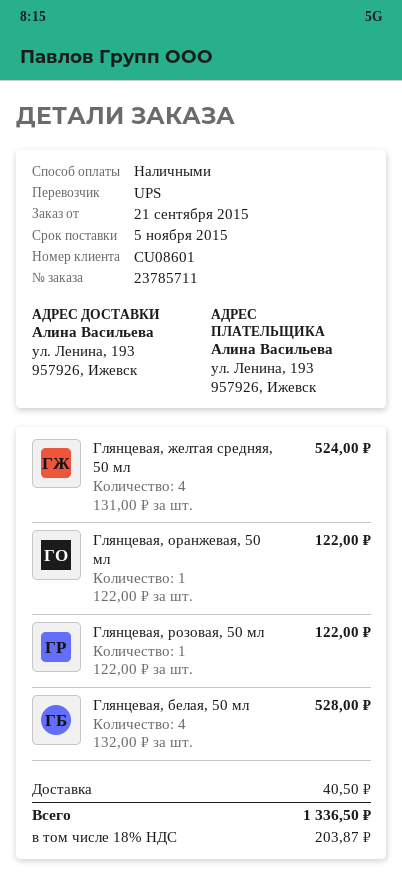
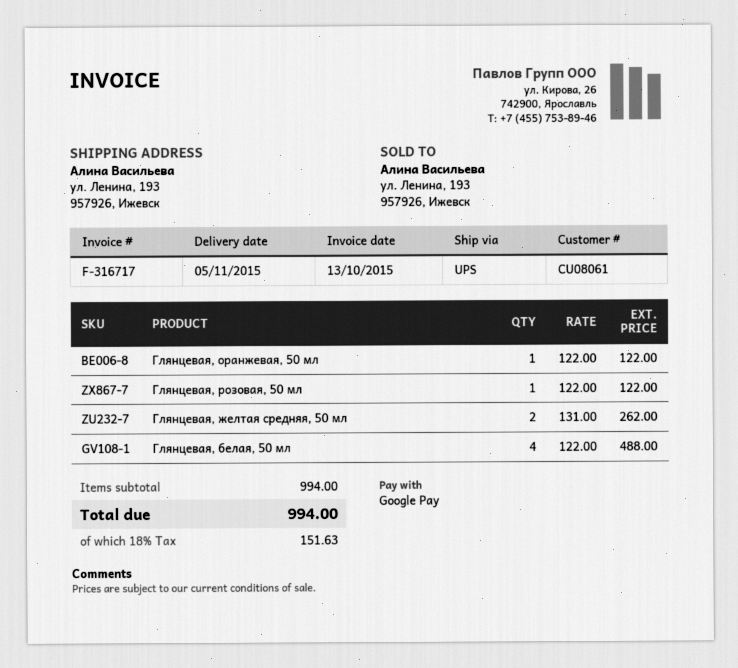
customer number: CU08601 -> CU08061
payment method: cash -> Google Pay
Глянцевая, желтая средняя, 50 мл: 4 x 131.00 = 524.00 -> 2 x 131.00 = 262.00
Глянцевая, белая, 50 мл: 4 x 132.00 = 528.00 -> 4 x 122.00 = 488.00
shipping: 40.50 -> none
tax: 18% = 203.87 -> 18% = 151.63
total: 1336.50 -> 994.00

